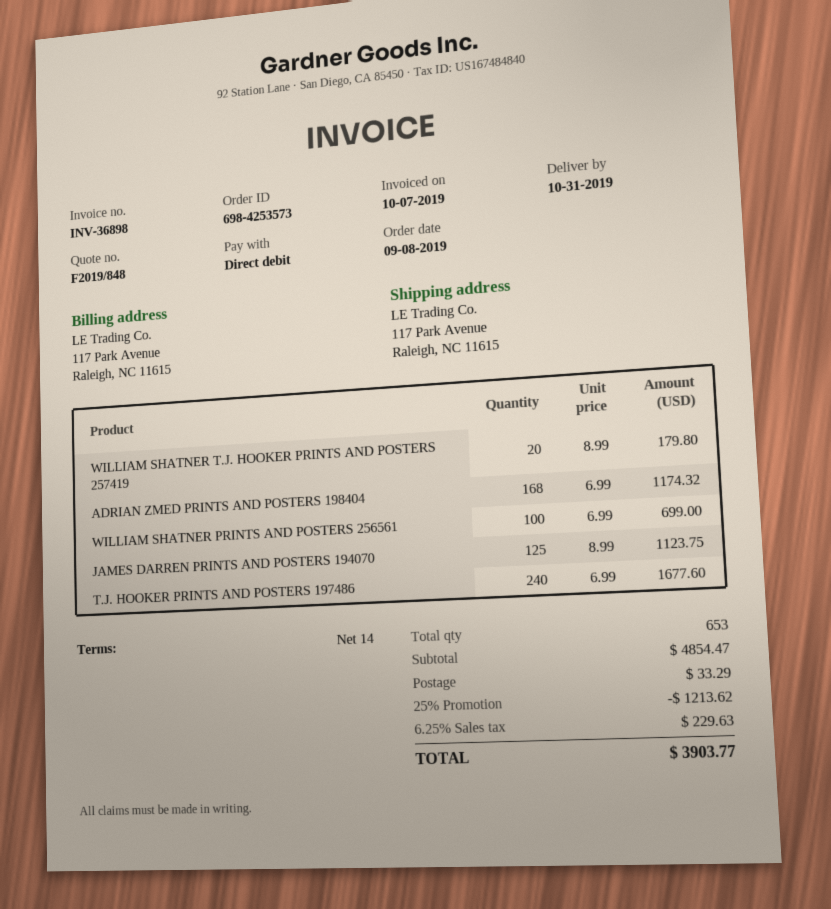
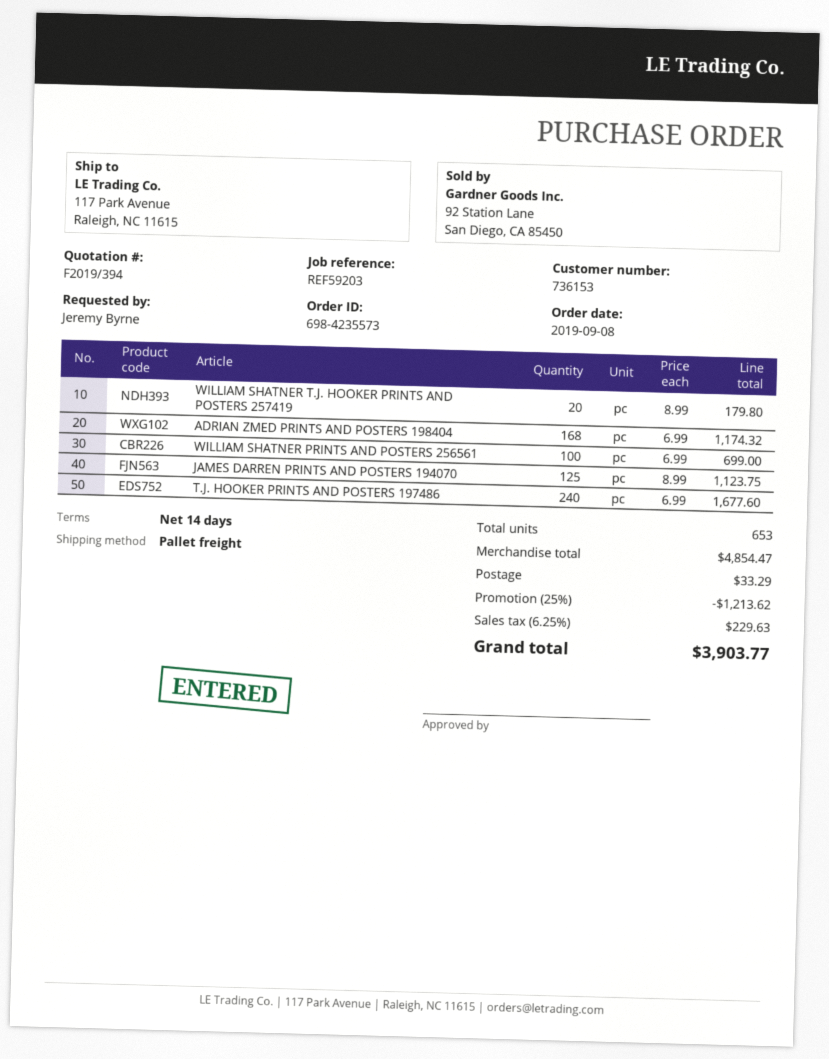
quote number: F2019/848 -> F2019/394
order number: 698-4253573 -> 698-4235573

